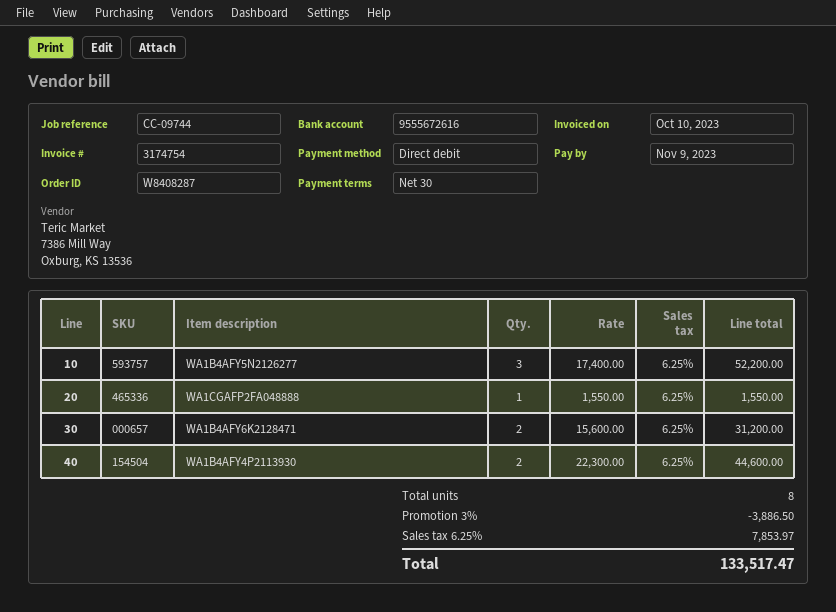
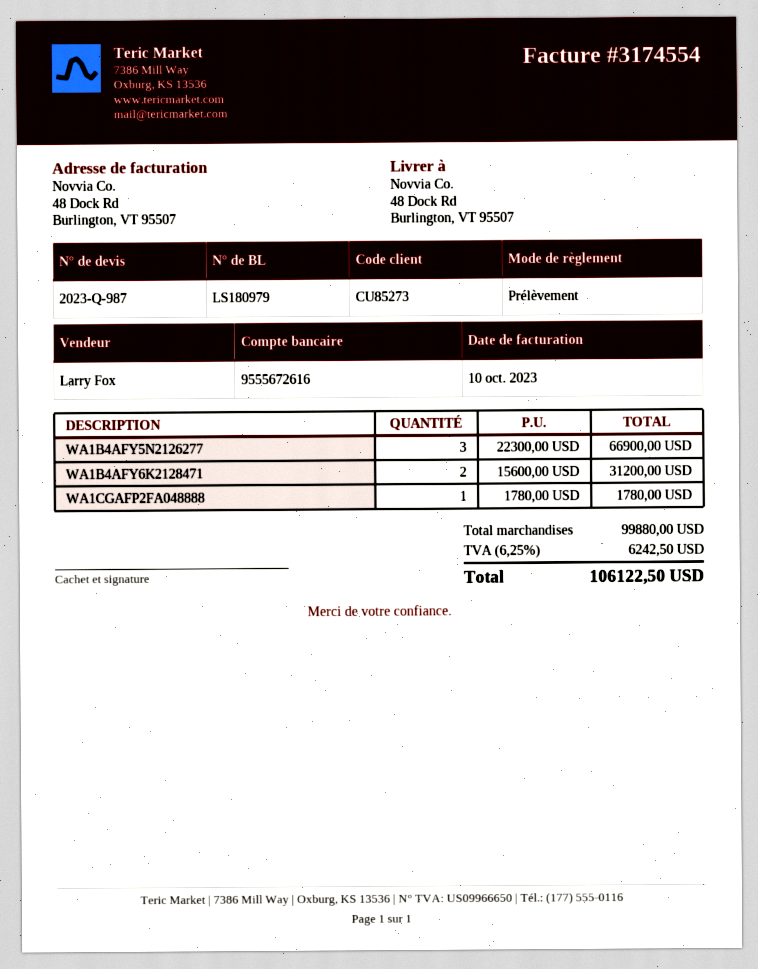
invoice number: 3174754 -> 3174554
WA1B4AFY5N2126277: 3 x 17400.00 = 52200.00 -> 3 x 22300.00 = 66900.00
WA1CGAFP2FA048888: 1 x 1550.00 = 1550.00 -> 1 x 1780.00 = 1780.00
WA1B4AFY4P2113930: 2 x 22300.00 = 44600.00 -> none
discount: 3% = 3886.50 -> none
tax: 6.25% = 7853.97 -> 6.25% = 6242.50
total: 133517.47 -> 106122.50

